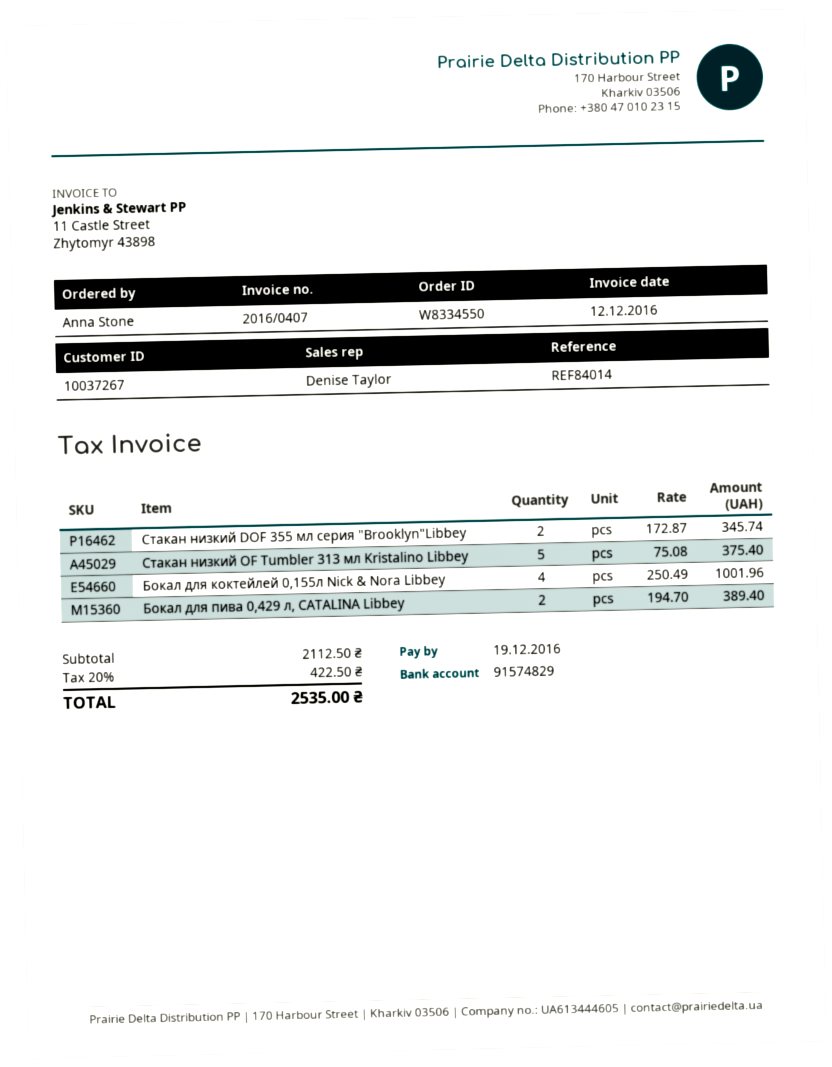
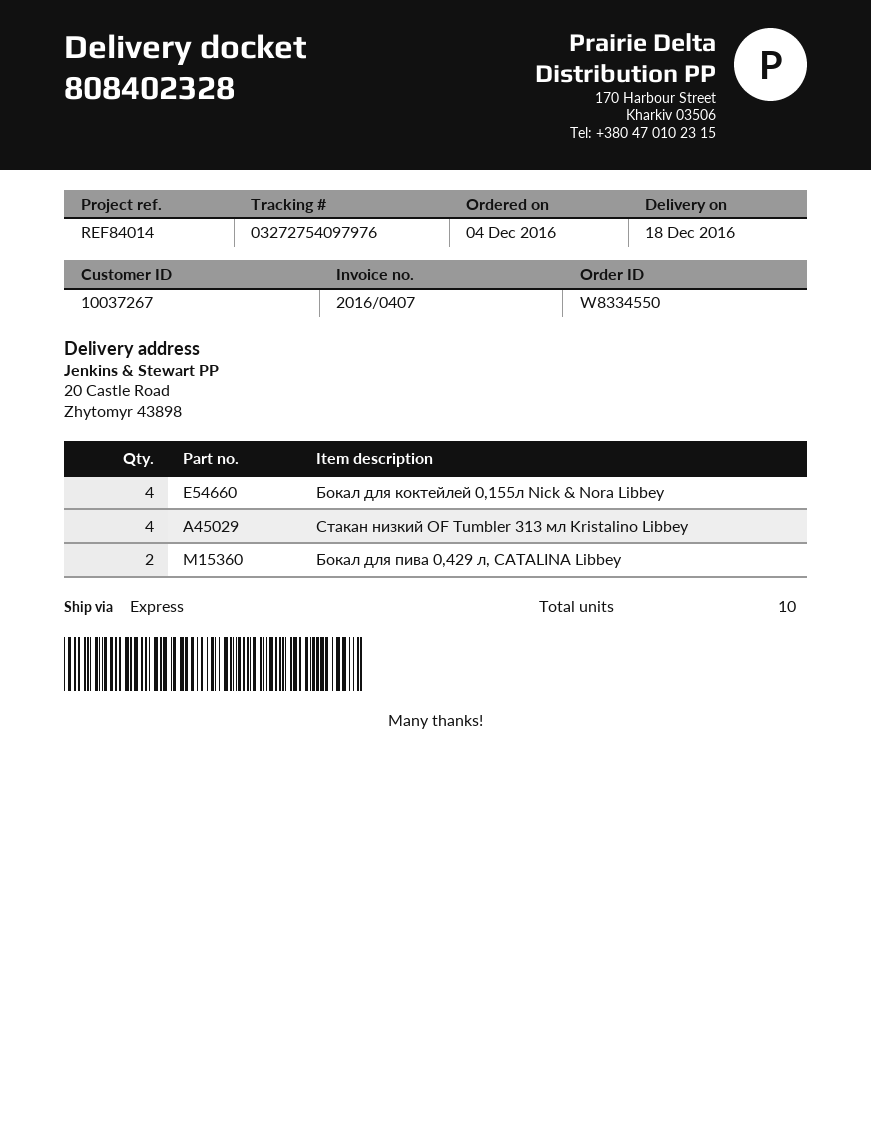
Стакан низкий DOF 355 мл серия "Brooklyn"Libbey: 2 -> none
Стакан низкий OF Tumbler 313 мл Kristalino Libbey: 5 -> 4

